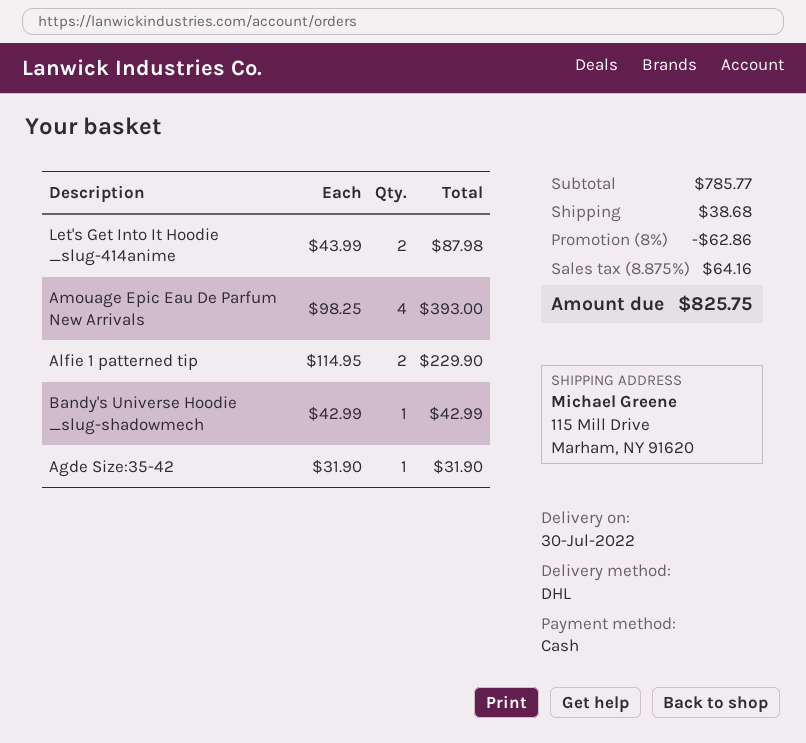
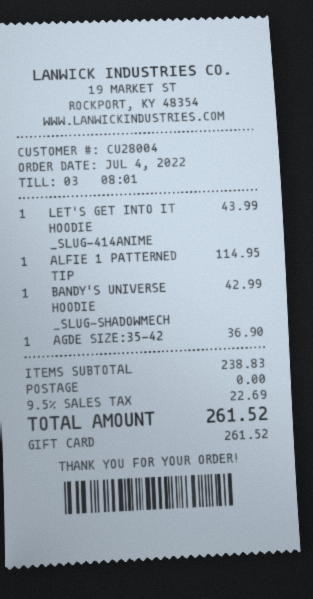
payment method: cash -> gift card
Let's Get Into It Hoodie _slug-414anime: 2 for 87.98 -> 1 for 43.99
Amouage Epic Eau De Parfum New Arrivals: 4 for 393.00 -> none
Alfie 1 patterned tip: 2 for 229.90 -> 1 for 114.95
Agde Size:35-42: 1 for 31.90 -> 1 for 36.90
subtotal: 785.77 -> 238.83
discount: 8% = 62.86 -> none
shipping: 38.68 -> 0.00
tax: 8.875% = 64.16 -> 9.5% = 22.69
total: 825.75 -> 261.52

